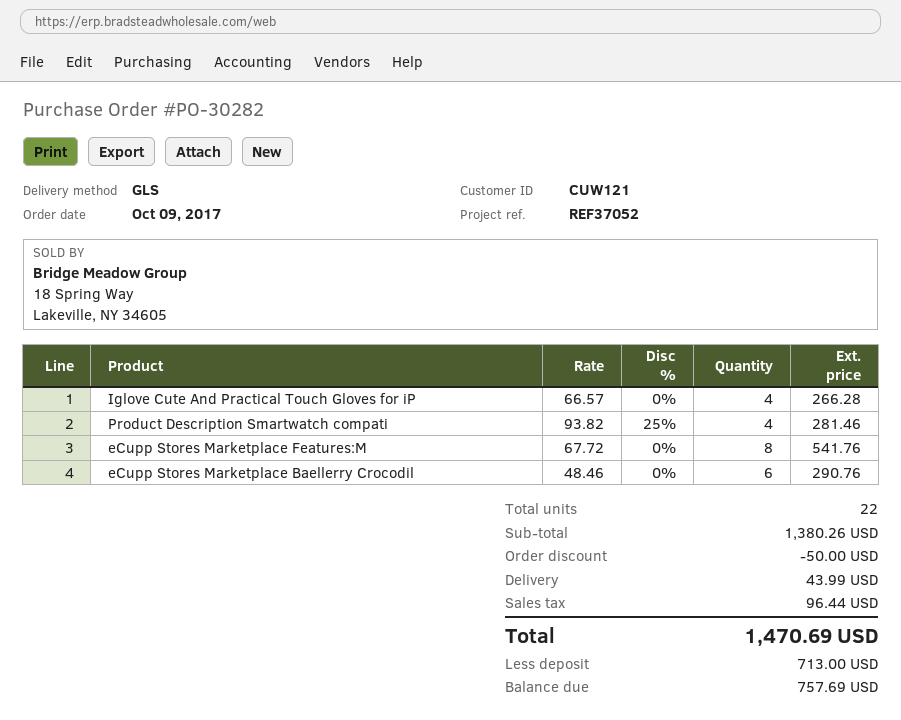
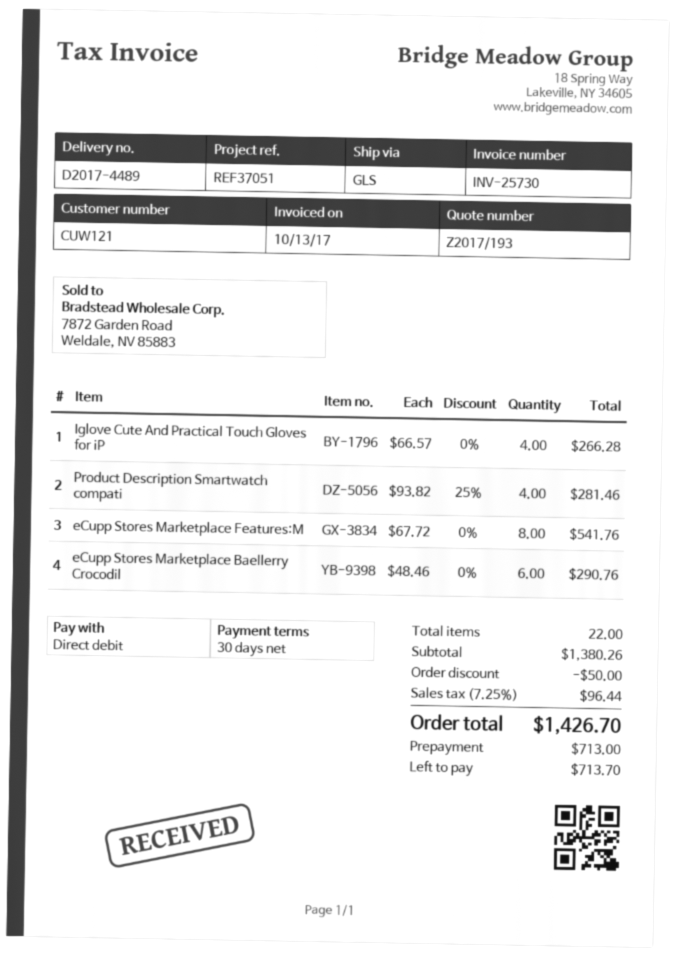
reference: REF37052 -> REF37051
shipping: 43.99 -> none
total: 1470.69 -> 1426.70
balance: 757.69 -> 713.70

